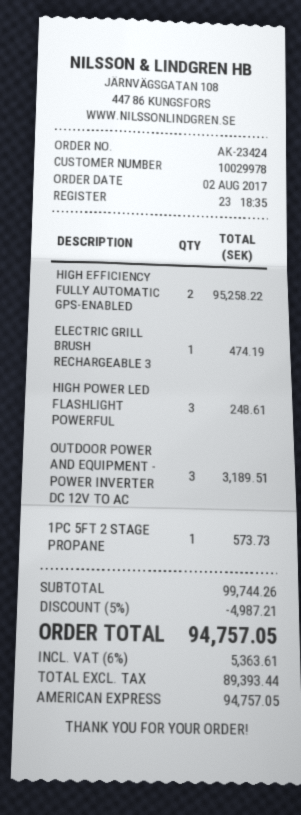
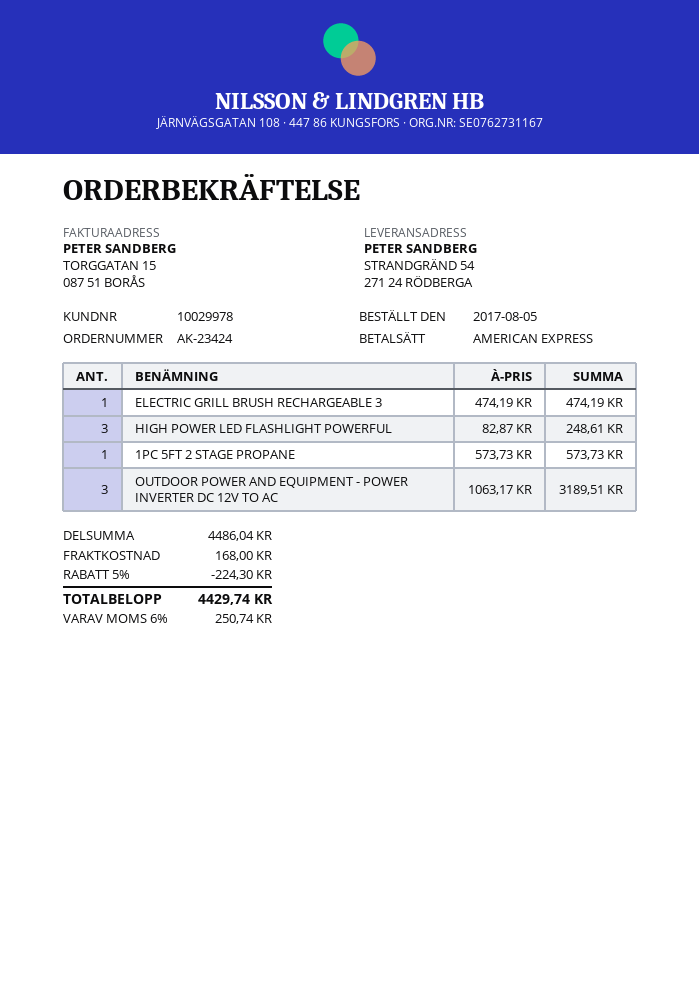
order date: 2017-08-02 -> 2017-08-05
HIGH EFFICIENCY FULLY AUTOMATIC GPS-ENABLED: 2 for 95258.22 -> none
subtotal: 99744.26 -> 4486.04
discount: 5% = 4987.21 -> 5% = 224.30
shipping: none -> 168.00
tax: 6% = 5363.61 -> 6% = 250.74
total: 94757.05 -> 4429.74

